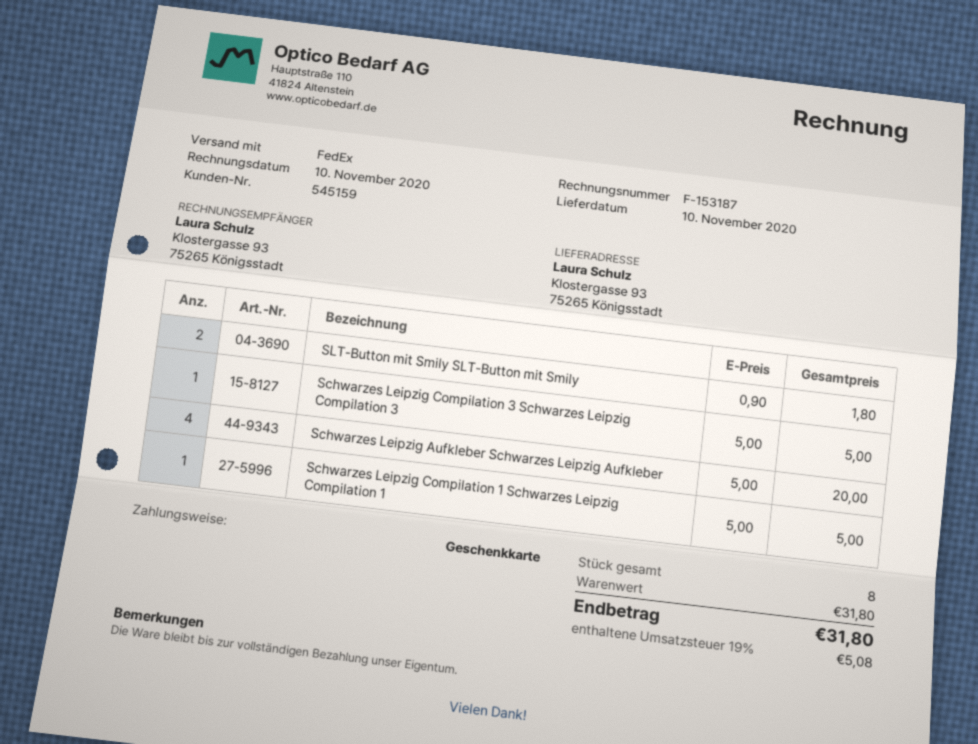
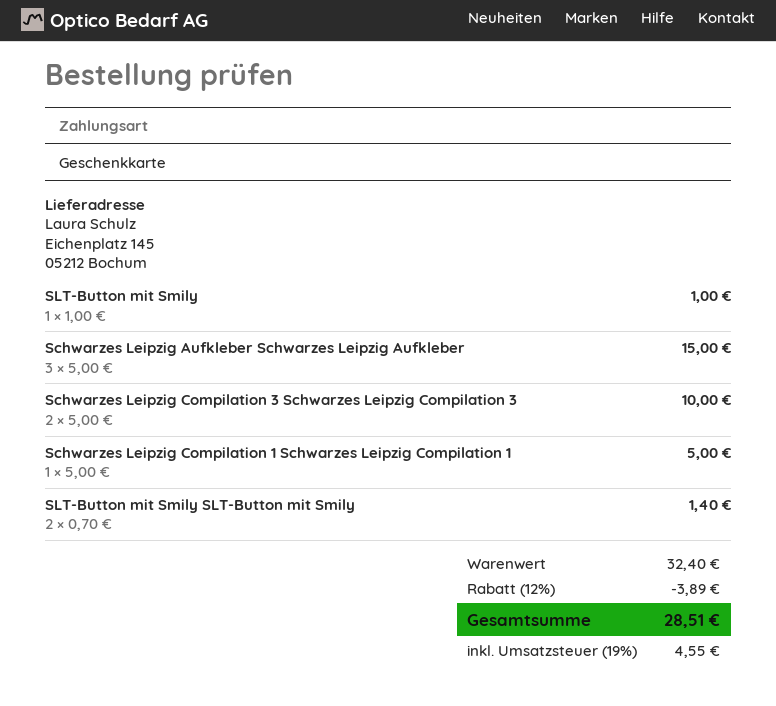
ship to: Klostergasse 93, 75265 Königsstadt -> Eichenplatz 145, 05212 Bochum
SLT-Button mit Smily SLT-Button mit Smily: 2 x 0.90 = 1.80 -> 2 x 0.70 = 1.40
Schwarzes Leipzig Compilation 3 Schwarzes Leipzig Compilation 3: 1 x 5.00 = 5.00 -> 2 x 5.00 = 10.00
Schwarzes Leipzig Aufkleber Schwarzes Leipzig Aufkleber: 4 x 5.00 = 20.00 -> 3 x 5.00 = 15.00
SLT-Button mit Smily: none -> 1 x 1.00 = 1.00
subtotal: 31.80 -> 32.40
discount: none -> 12% = 3.89
tax: 19% = 5.08 -> 19% = 4.55
total: 31.80 -> 28.51

